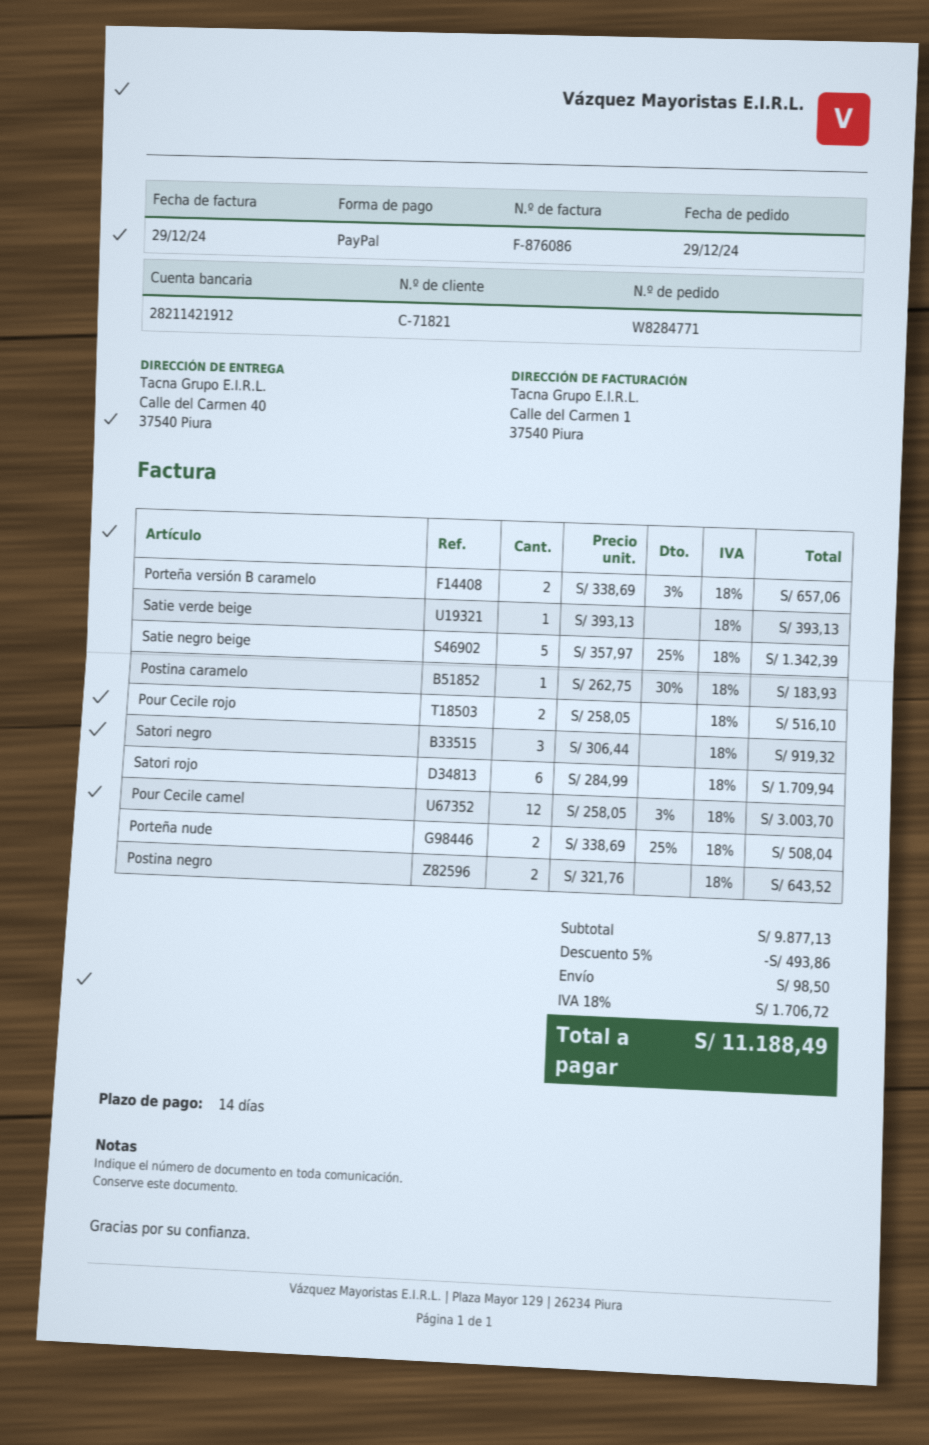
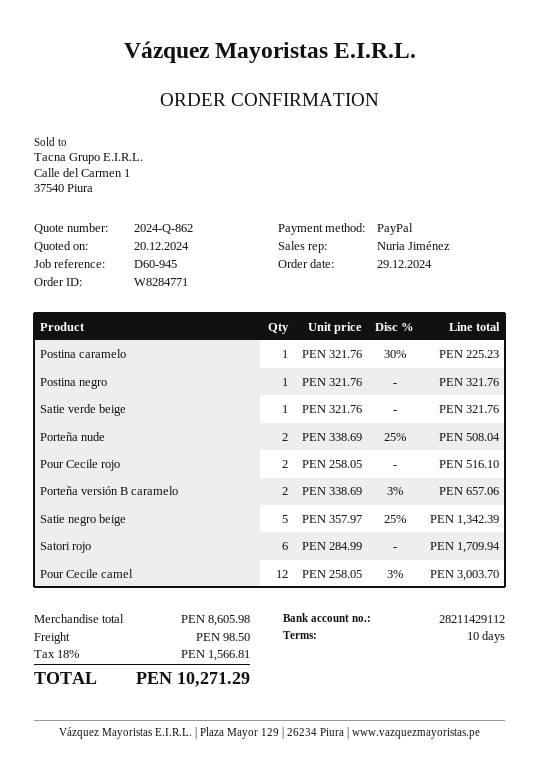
payment terms: 14 days -> 10 days
bank account: 28211421912 -> 28211429112
Satie verde beige: 1 x 393.13 = 393.13 -> 1 x 321.76 = 321.76
Postina caramelo: 1 x 262.75 - 30% = 183.93 -> 1 x 321.76 - 30% = 225.23
Satori negro: 3 x 306.44 = 919.32 -> none
Postina negro: 2 x 321.76 = 643.52 -> 1 x 321.76 = 321.76
subtotal: 9877.13 -> 8605.98
discount: 5% = 493.86 -> none
tax: 18% = 1706.72 -> 18% = 1566.81
total: 11188.49 -> 10271.29

